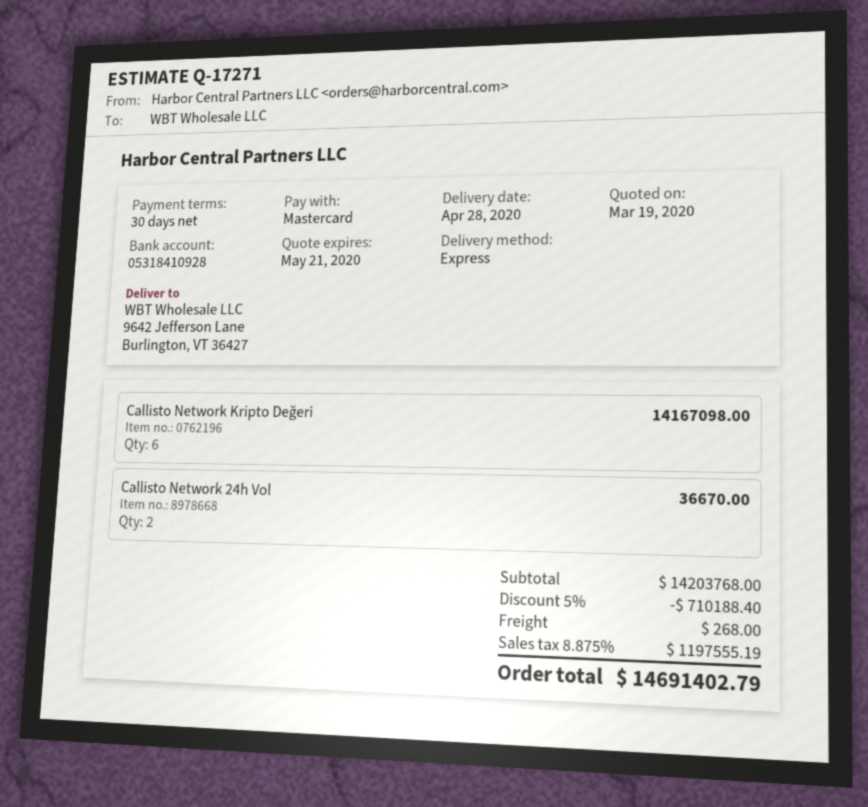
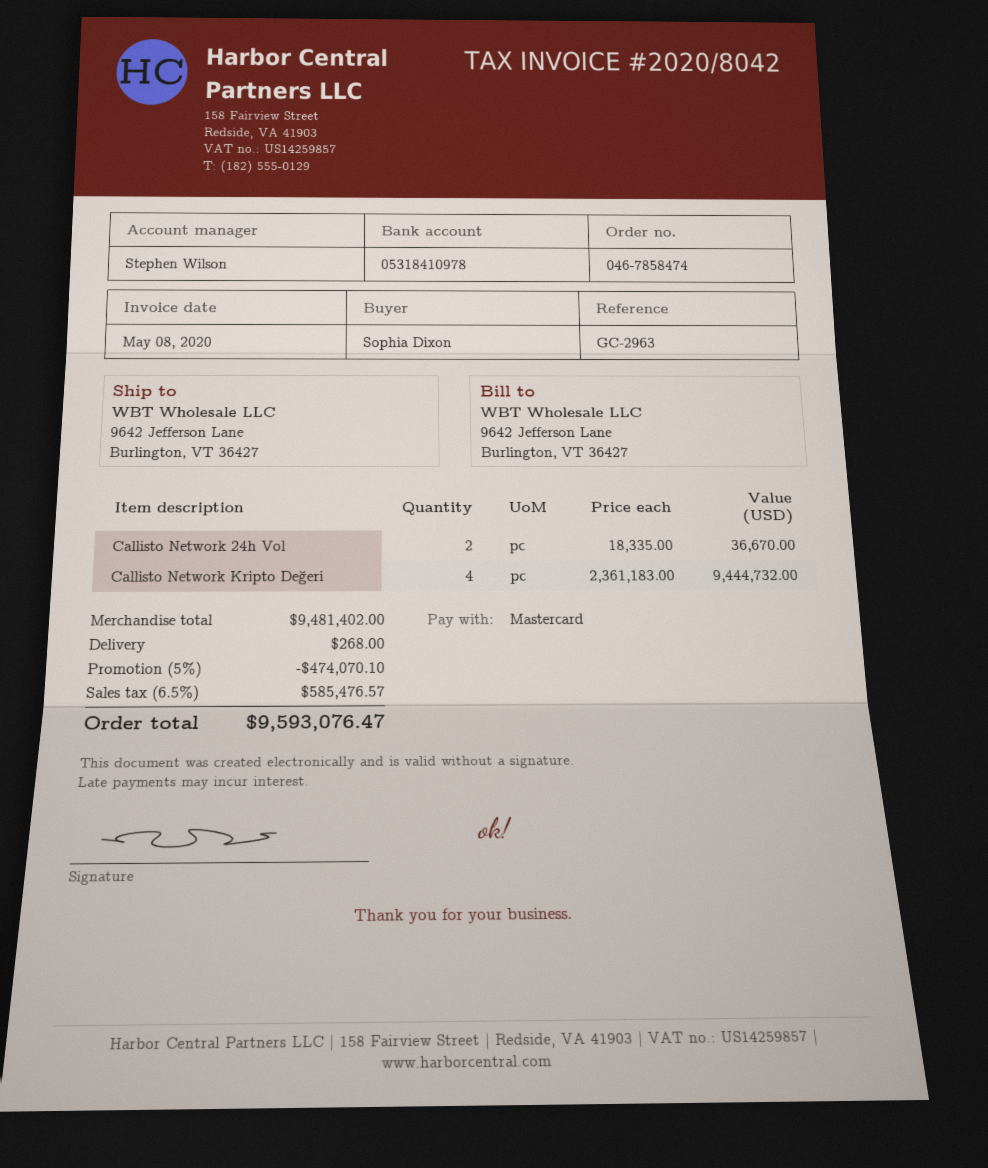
bank account: 05318410928 -> 05318410978
Callisto Network Kripto Değeri: 6 for 14167098.00 -> 4 for 9444732.00
subtotal: 14203768.00 -> 9481402.00
discount: 5% = 710188.40 -> 5% = 474070.10
tax: 8.875% = 1197555.19 -> 6.5% = 585476.57
total: 14691402.79 -> 9593076.47

